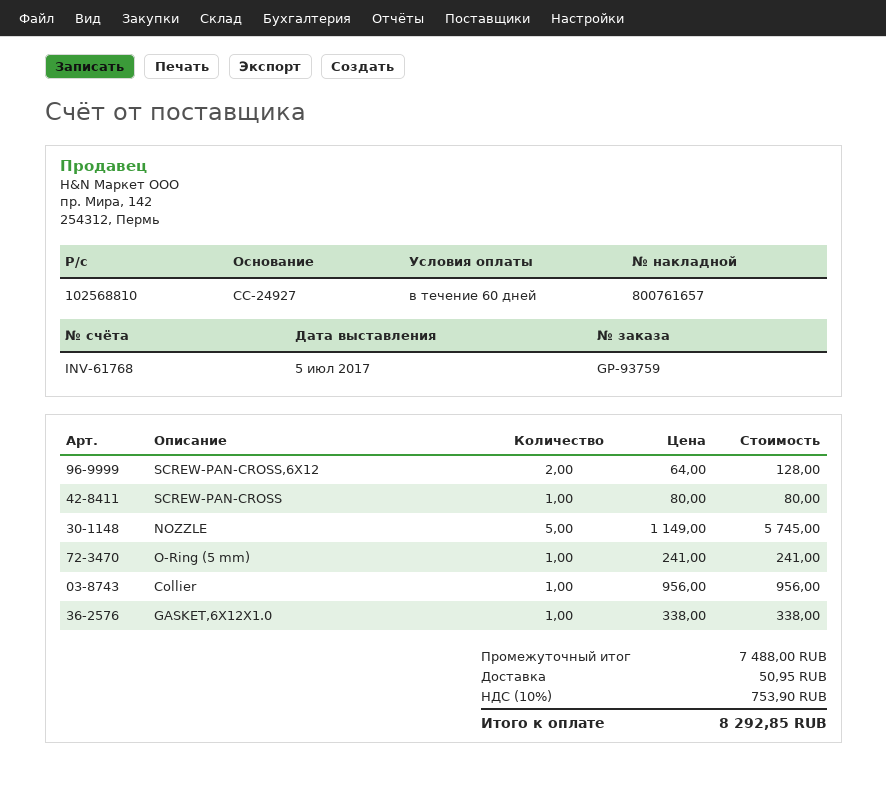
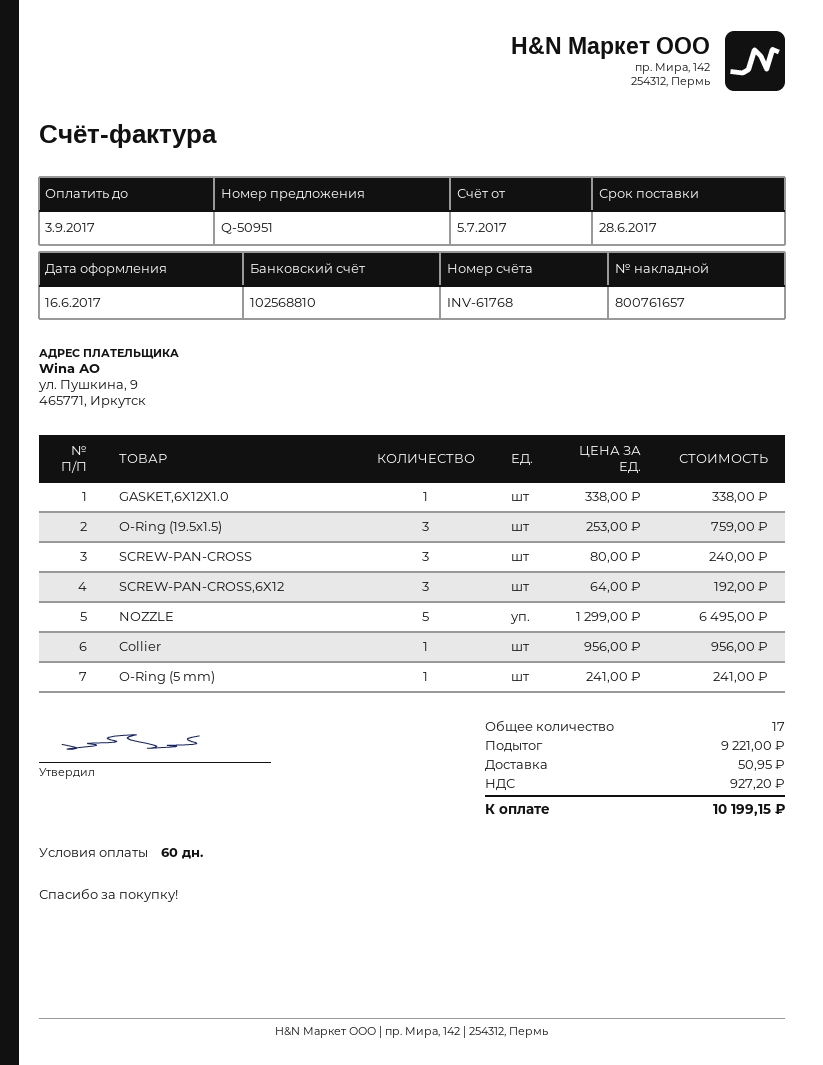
SCREW-PAN-CROSS,6X12: 2 x 64.00 = 128.00 -> 3 x 64.00 = 192.00
SCREW-PAN-CROSS: 1 x 80.00 = 80.00 -> 3 x 80.00 = 240.00
NOZZLE: 5 x 1149.00 = 5745.00 -> 5 x 1299.00 = 6495.00
O-Ring (19.5x1.5): none -> 3 x 253.00 = 759.00
subtotal: 7488.00 -> 9221.00
tax: 753.90 -> 927.20
total: 8292.85 -> 10199.15

